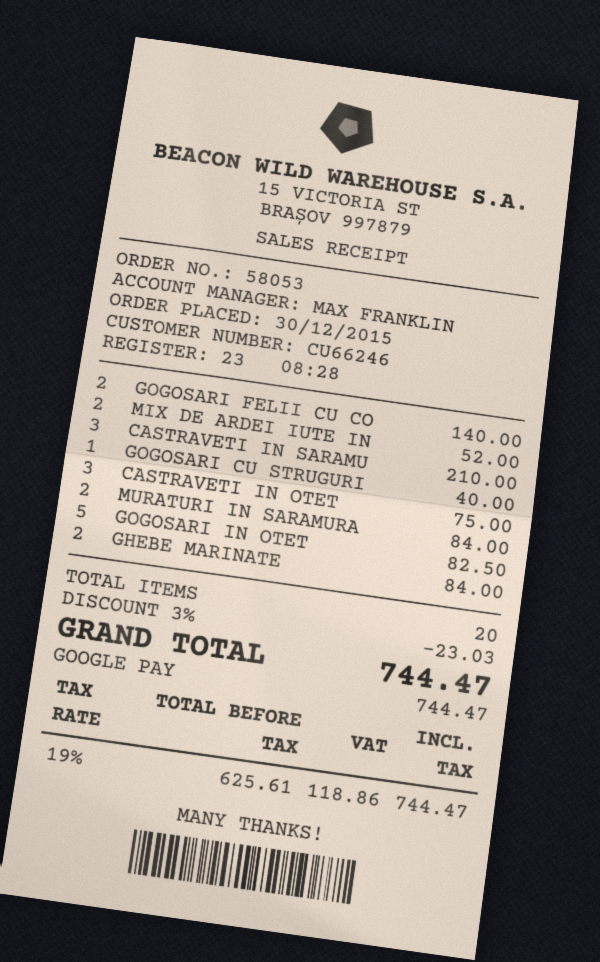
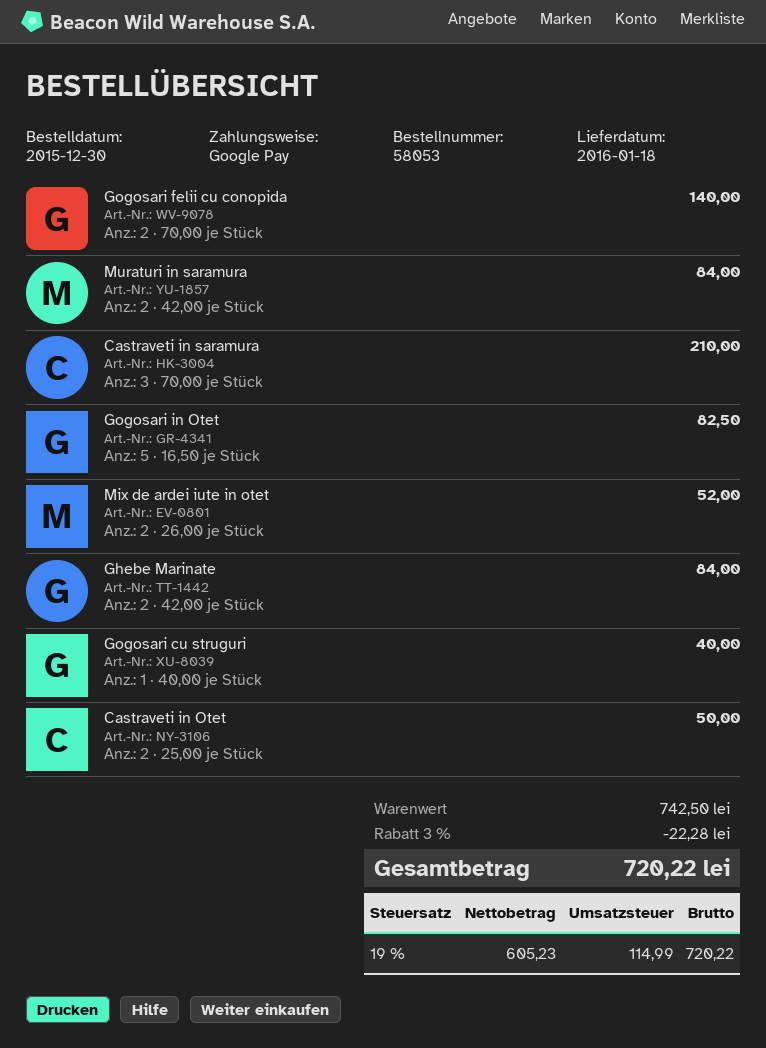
CASTRAVETI IN OTET: 3 for 75.00 -> 2 for 50.00
discount: 3% = 23.03 -> 3% = 22.28
net: 625.61 -> 605.23
tax: 19% = 118.86 -> 19% = 114.99
total: 744.47 -> 720.22

